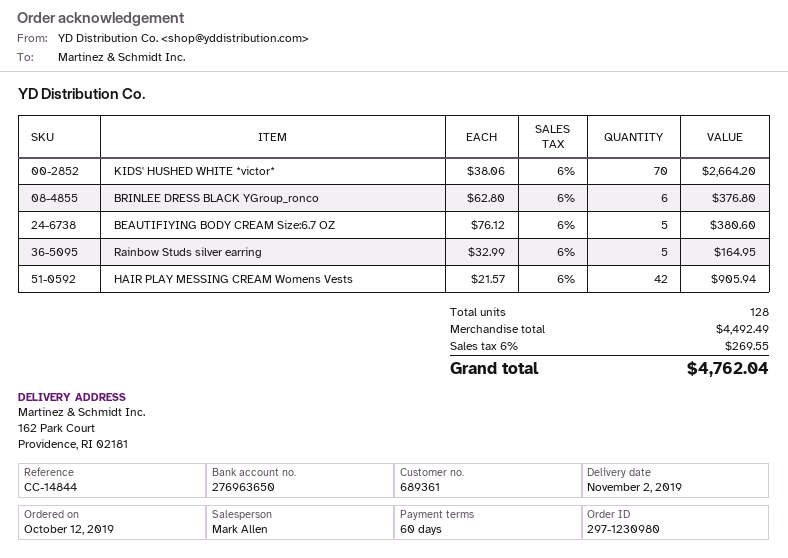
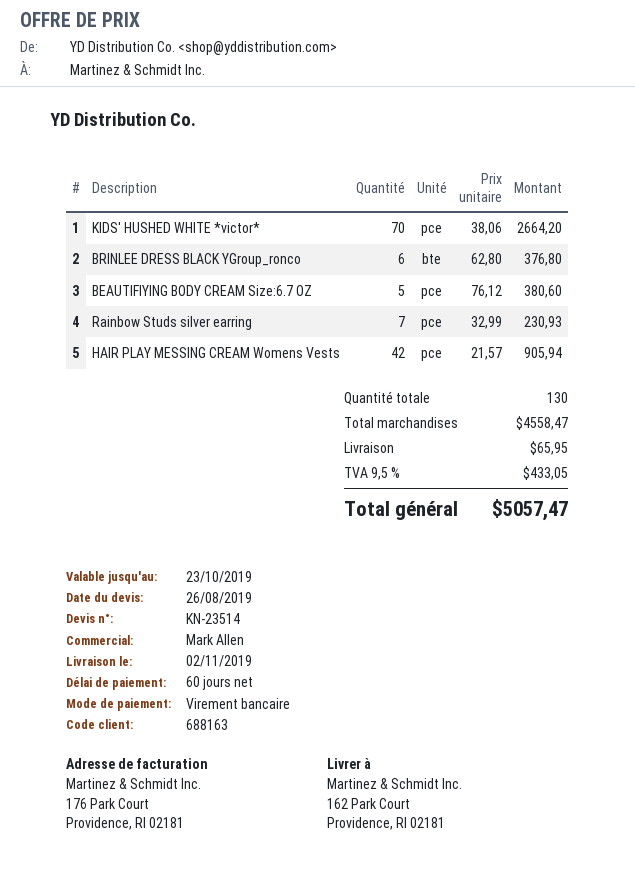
customer number: 689361 -> 688163
Rainbow Studs silver earring: 5 x 32.99 = 164.95 -> 7 x 32.99 = 230.93
total quantity: 128 -> 130
subtotal: 4492.49 -> 4558.47
shipping: none -> 65.95
tax: 6% = 269.55 -> 9.5% = 433.05
total: 4762.04 -> 5057.47

